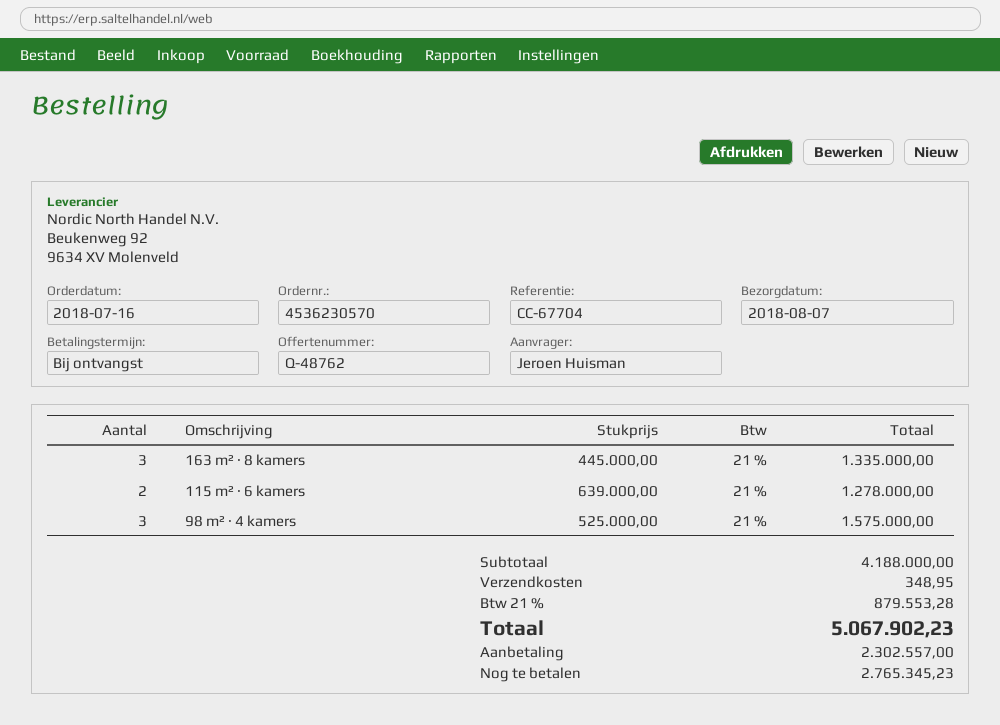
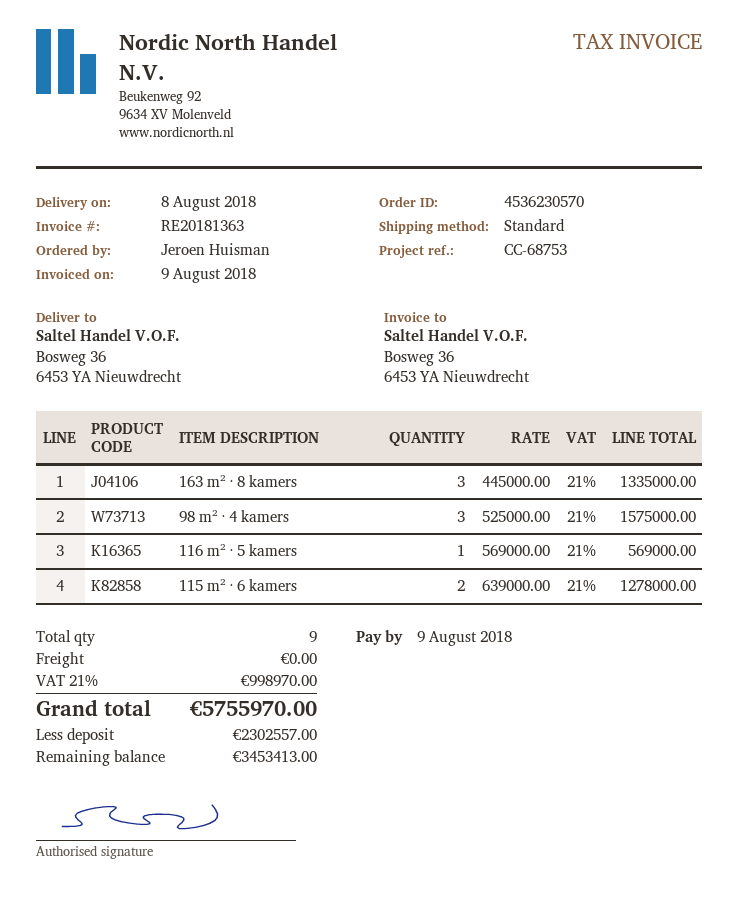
delivery date: 2018-08-07 -> 2018-08-08
reference: CC-67704 -> CC-68753
116 m² · 5 kamers: none -> 1 x 569000.00 = 569000.00
shipping: 348.95 -> 0.00
tax: 21% = 879553.28 -> 21% = 998970.00
total: 5067902.23 -> 5755970.00
balance: 2765345.23 -> 3453413.00

